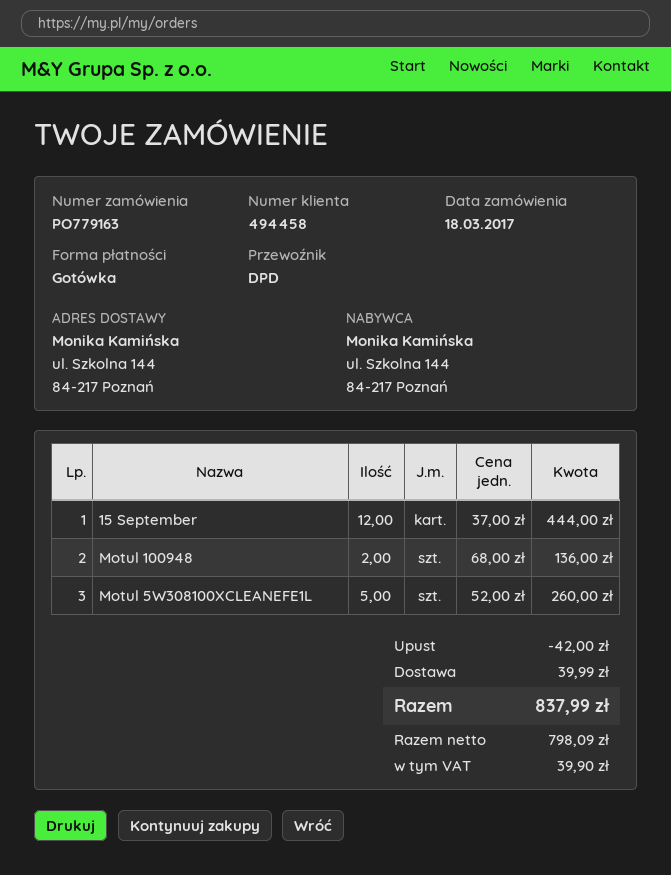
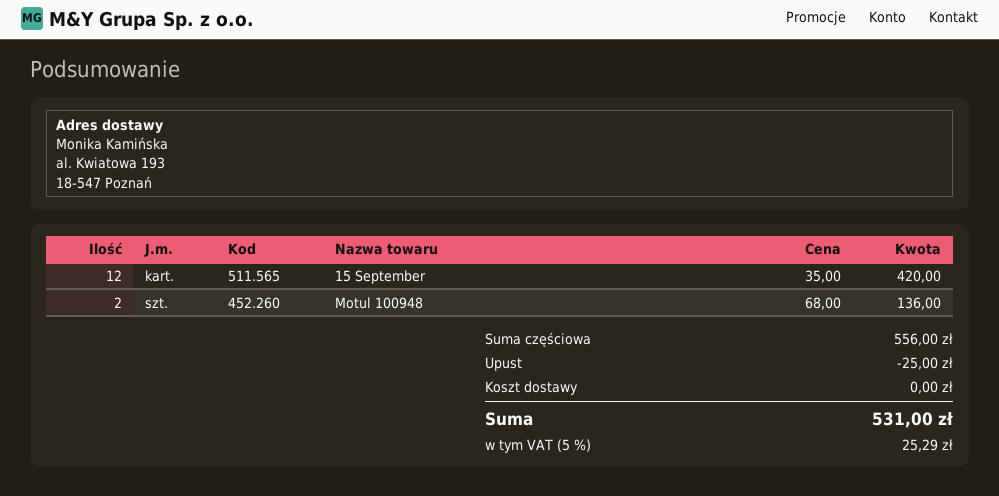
ship to: ul. Szkolna 144, 84-217 Poznań -> al. Kwiatowa 193, 18-547 Poznań
15 September: 12 x 37.00 = 444.00 -> 12 x 35.00 = 420.00
Motul 5W308100XCLEANEFE1L: 5 x 52.00 = 260.00 -> none
discount: 42.00 -> 25.00
shipping: 39.99 -> 0.00
tax: 39.90 -> 25.29
total: 837.99 -> 531.00

